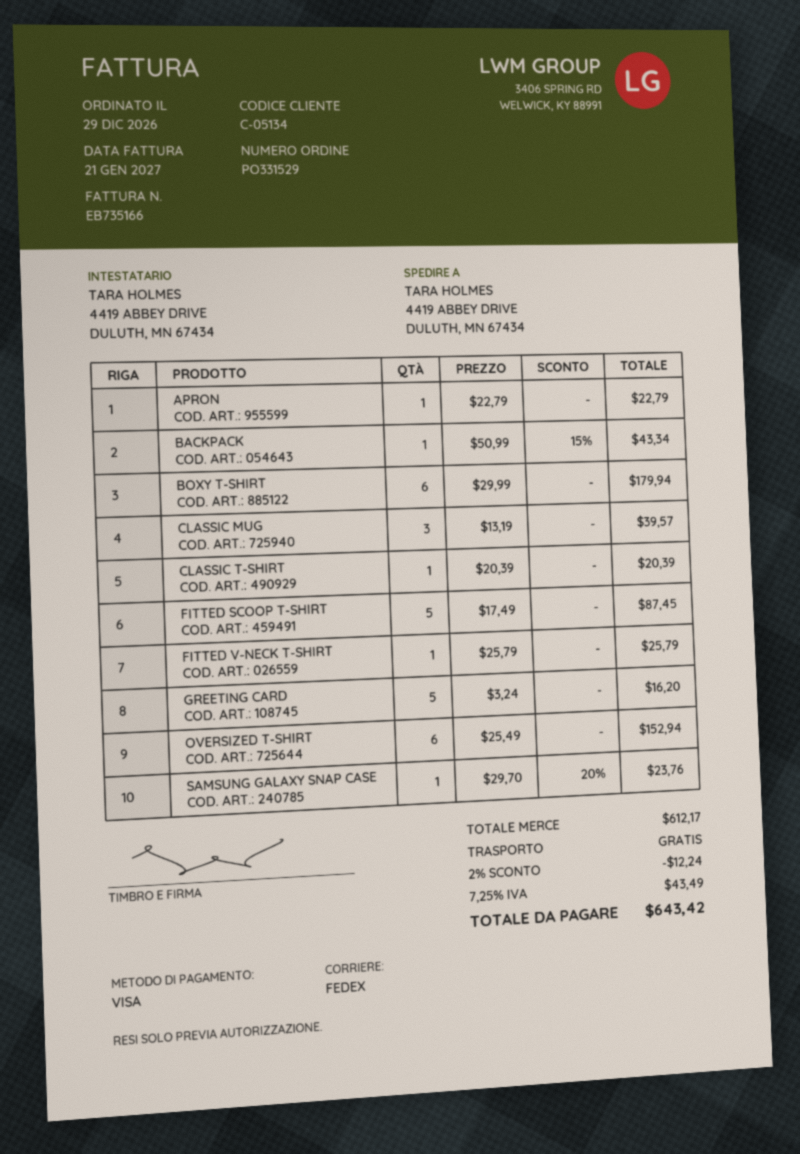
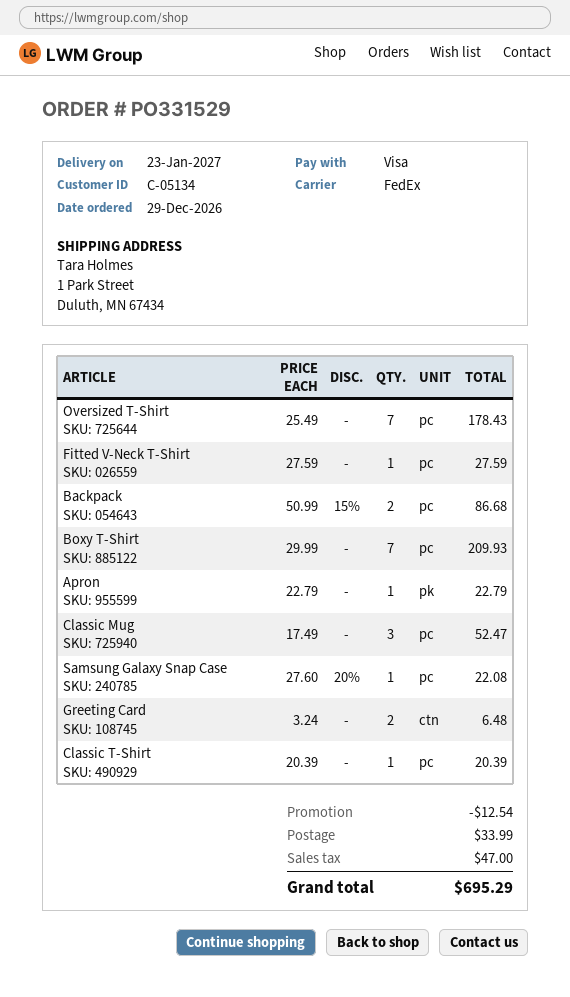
ship to: 4419 ABBEY DRIVE, DULUTH, MN 67434 -> 1 Park Street, Duluth, MN 67434
BACKPACK: 1 x 50.99 - 15% = 43.34 -> 2 x 50.99 - 15% = 86.68
BOXY T-SHIRT: 6 x 29.99 = 179.94 -> 7 x 29.99 = 209.93
CLASSIC MUG: 3 x 13.19 = 39.57 -> 3 x 17.49 = 52.47
FITTED SCOOP T-SHIRT: 5 x 17.49 = 87.45 -> none
FITTED V-NECK T-SHIRT: 1 x 25.79 = 25.79 -> 1 x 27.59 = 27.59
GREETING CARD: 5 x 3.24 = 16.20 -> 2 x 3.24 = 6.48
OVERSIZED T-SHIRT: 6 x 25.49 = 152.94 -> 7 x 25.49 = 178.43
SAMSUNG GALAXY SNAP CASE: 1 x 29.70 - 20% = 23.76 -> 1 x 27.60 - 20% = 22.08
discount: 12.24 -> 12.54
shipping: 0.00 -> 33.99
tax: 43.49 -> 47.00
total: 643.42 -> 695.29

